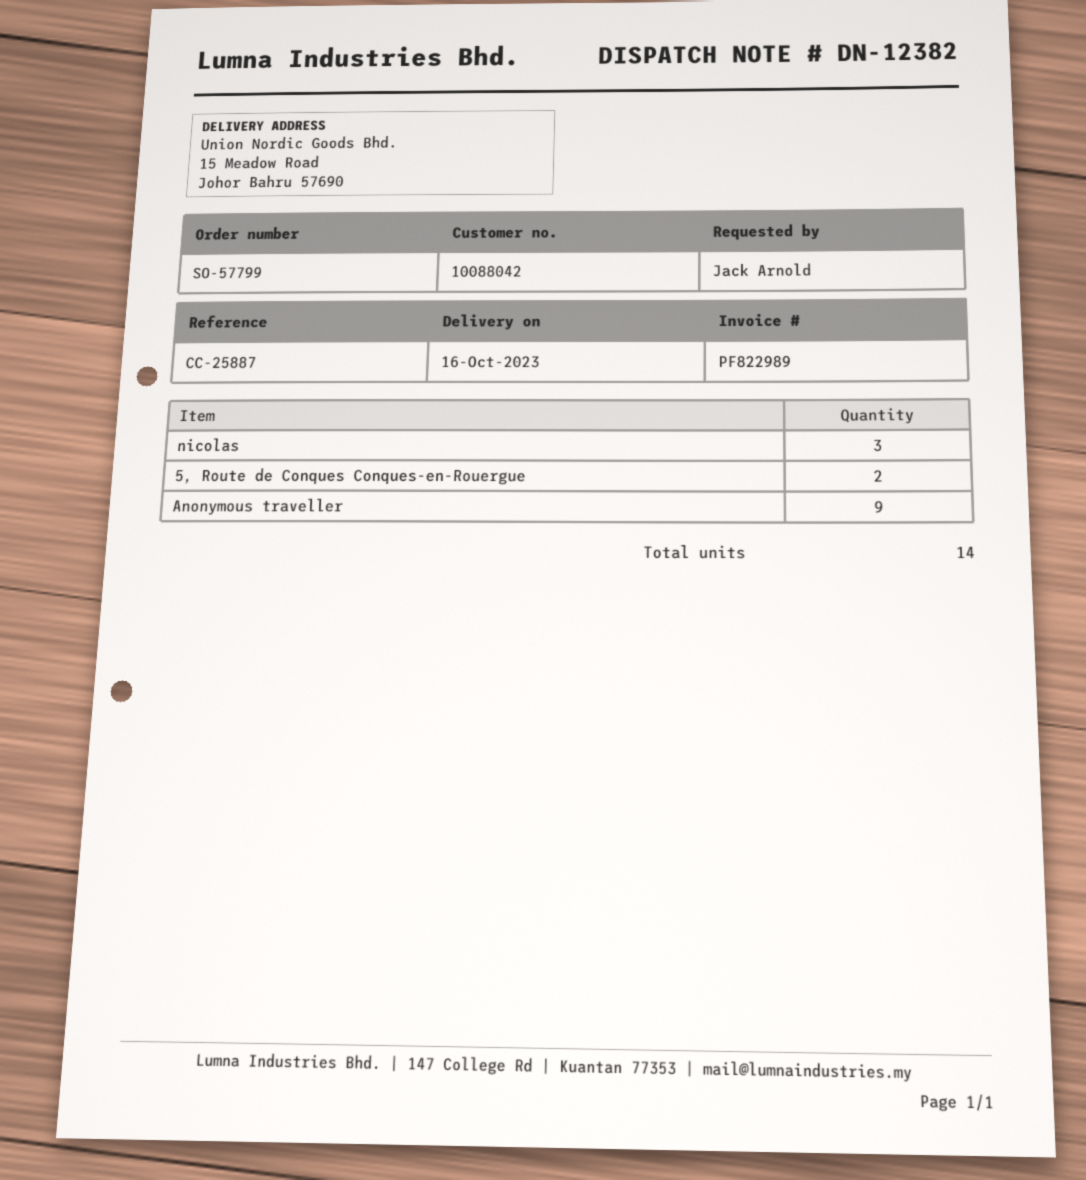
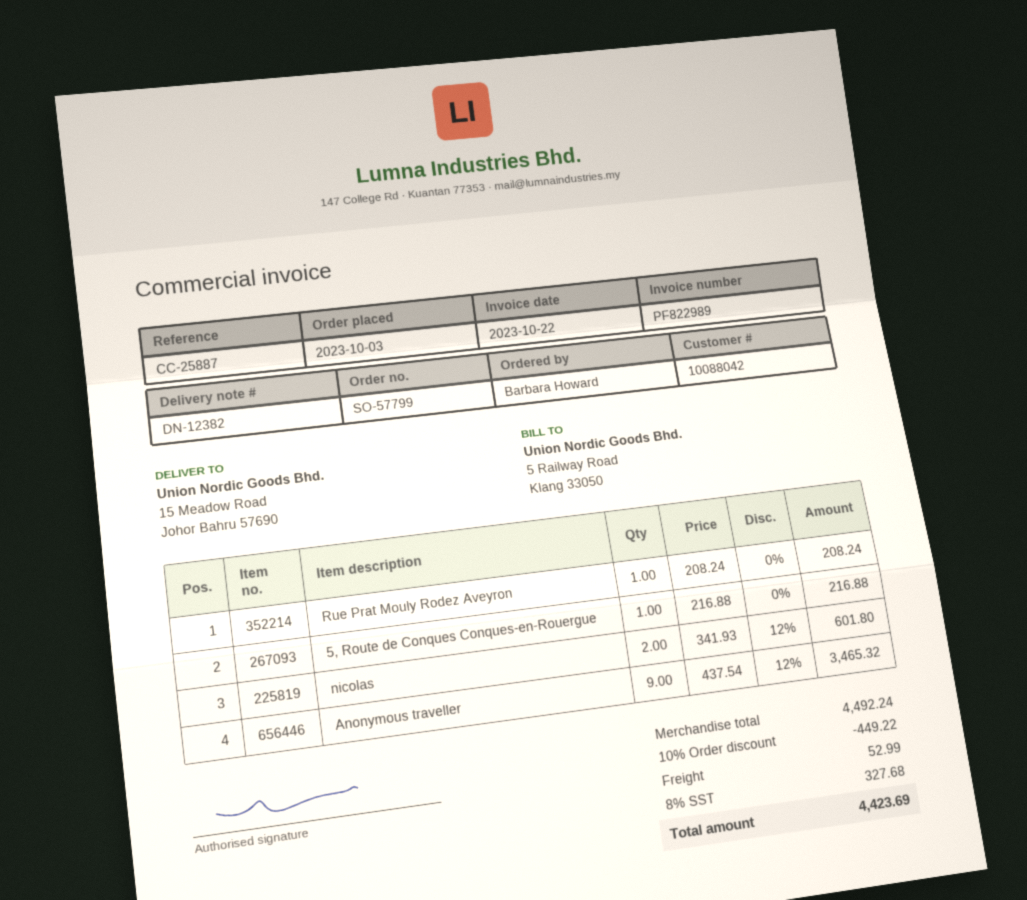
ordered by: Jack Arnold -> Barbara Howard
nicolas: 3 -> 2
5, Route de Conques Conques-en-Rouergue: 2 -> 1
Rue Prat Mouly Rodez Aveyron: none -> 1

